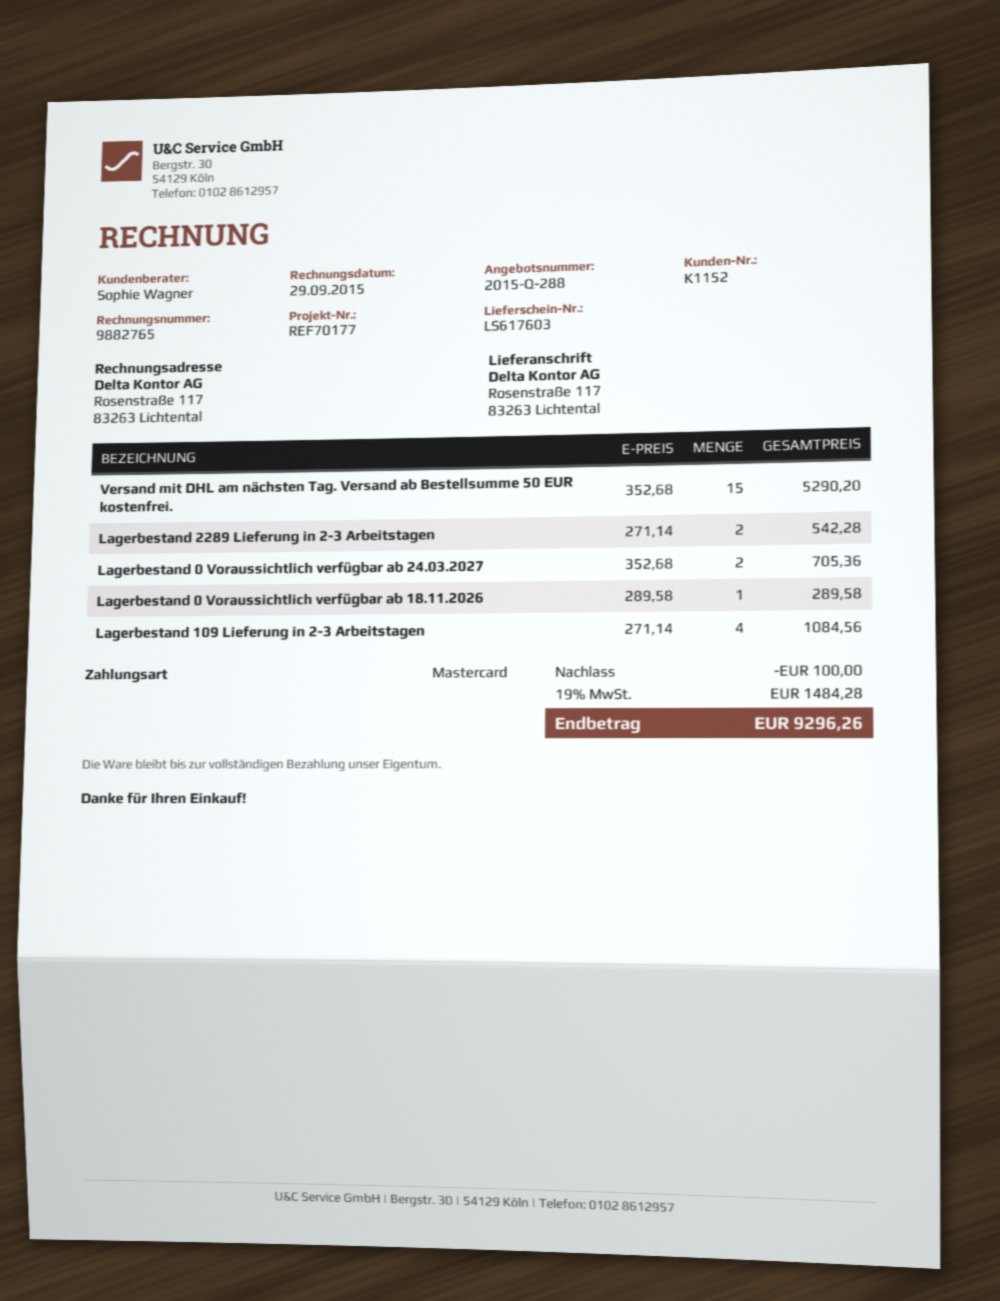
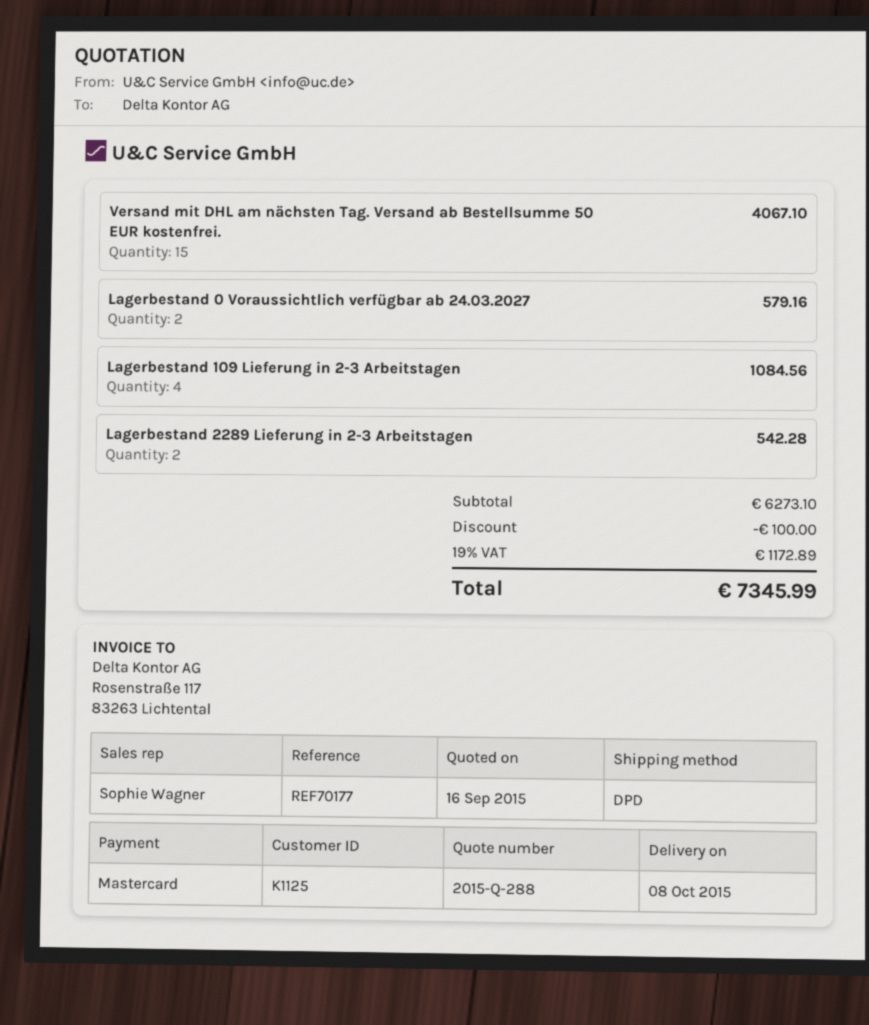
customer number: K1152 -> K1125
Versand mit DHL am nächsten Tag. Versand ab Bestellsumme 50 EUR kostenfrei.: 15 for 5290.20 -> 15 for 4067.10
Lagerbestand 0 Voraussichtlich verfügbar ab 24.03.2027: 2 for 705.36 -> 2 for 579.16
Lagerbestand 0 Voraussichtlich verfügbar ab 18.11.2026: 1 for 289.58 -> none
tax: 19% = 1484.28 -> 19% = 1172.89
total: 9296.26 -> 7345.99

